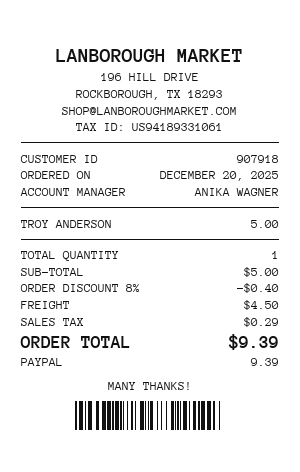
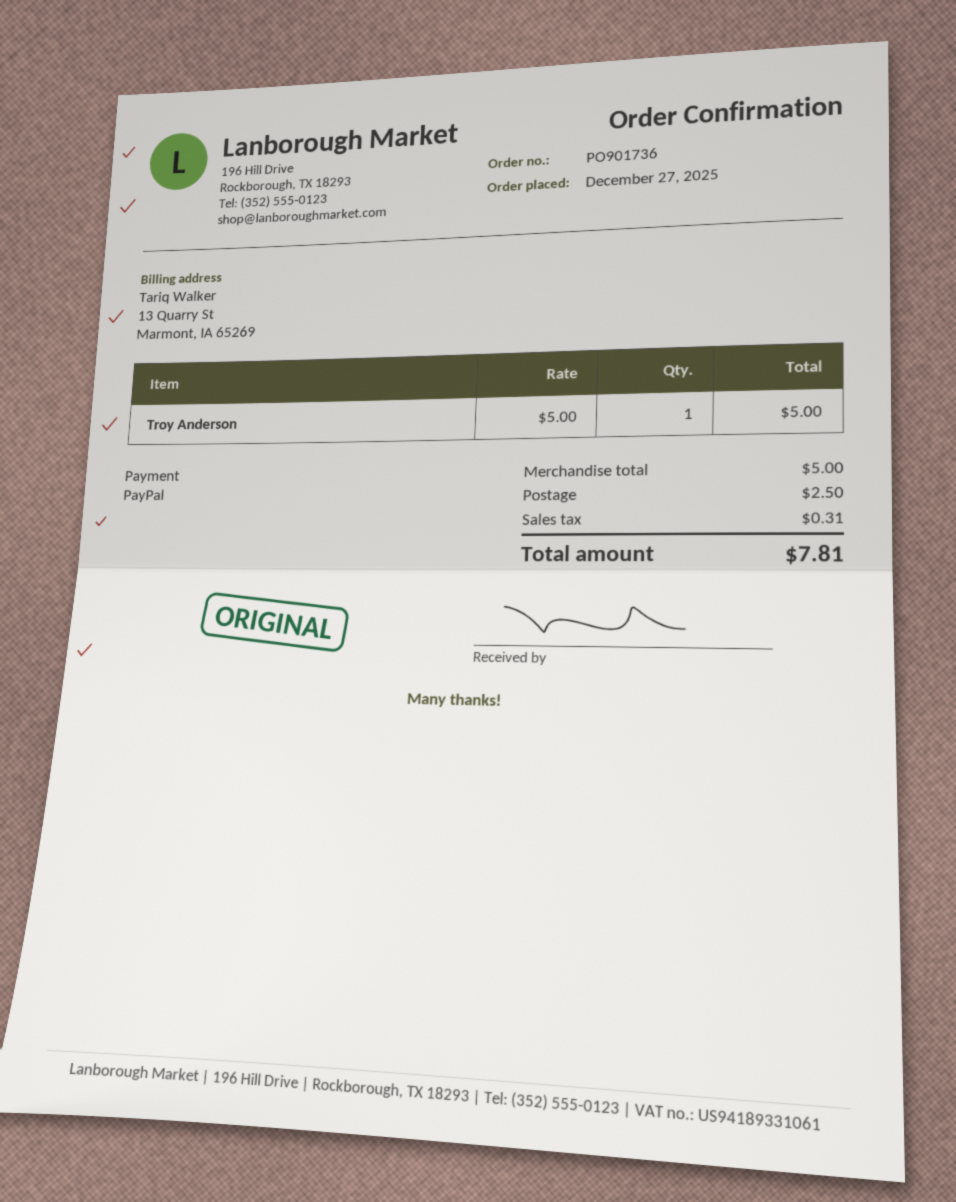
order date: 2025-12-20 -> 2025-12-27
discount: 8% = 0.40 -> none
shipping: 4.50 -> 2.50
tax: 0.29 -> 0.31
total: 9.39 -> 7.81

